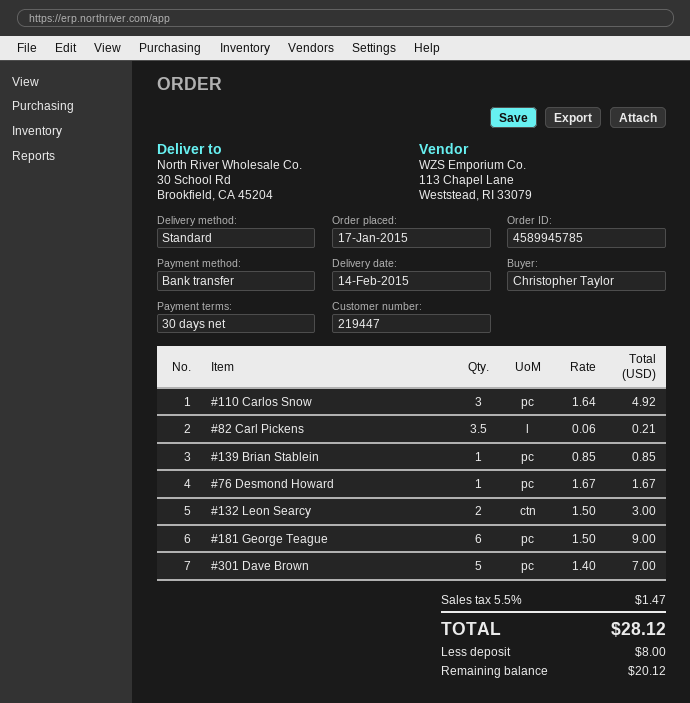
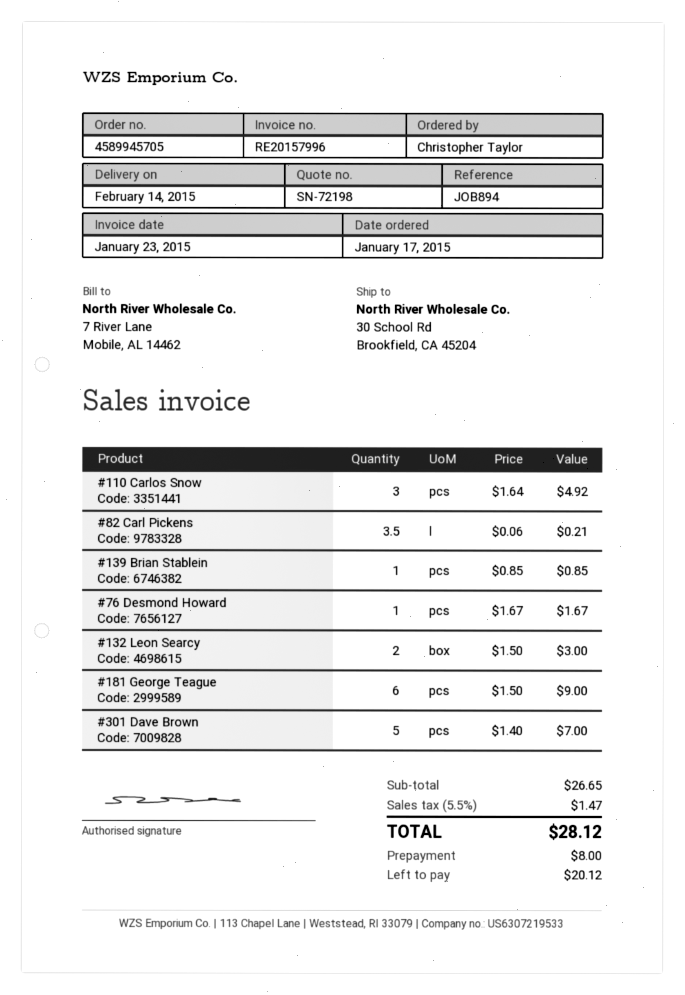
order number: 4589945785 -> 4589945705

